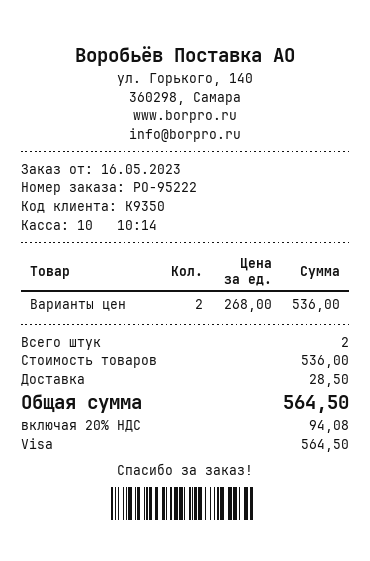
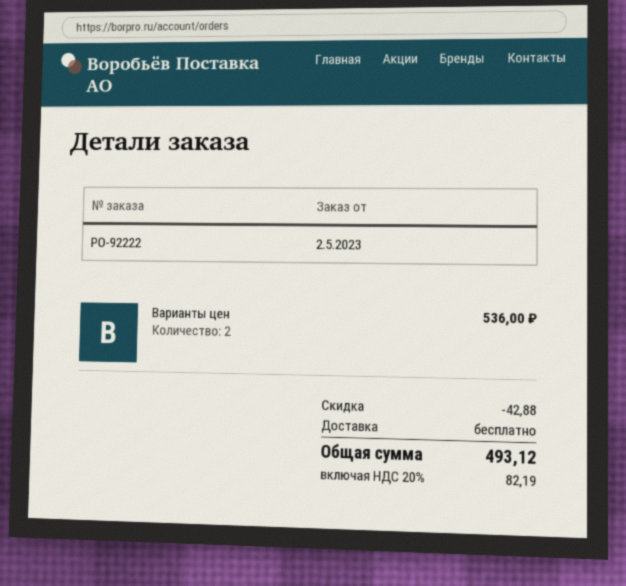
order number: PO-95222 -> PO-92222
order date: 2023-05-16 -> 2023-05-02
discount: none -> 42.88
shipping: 28.50 -> 0.00
tax: 20% = 94.08 -> 20% = 82.19
total: 564.50 -> 493.12

